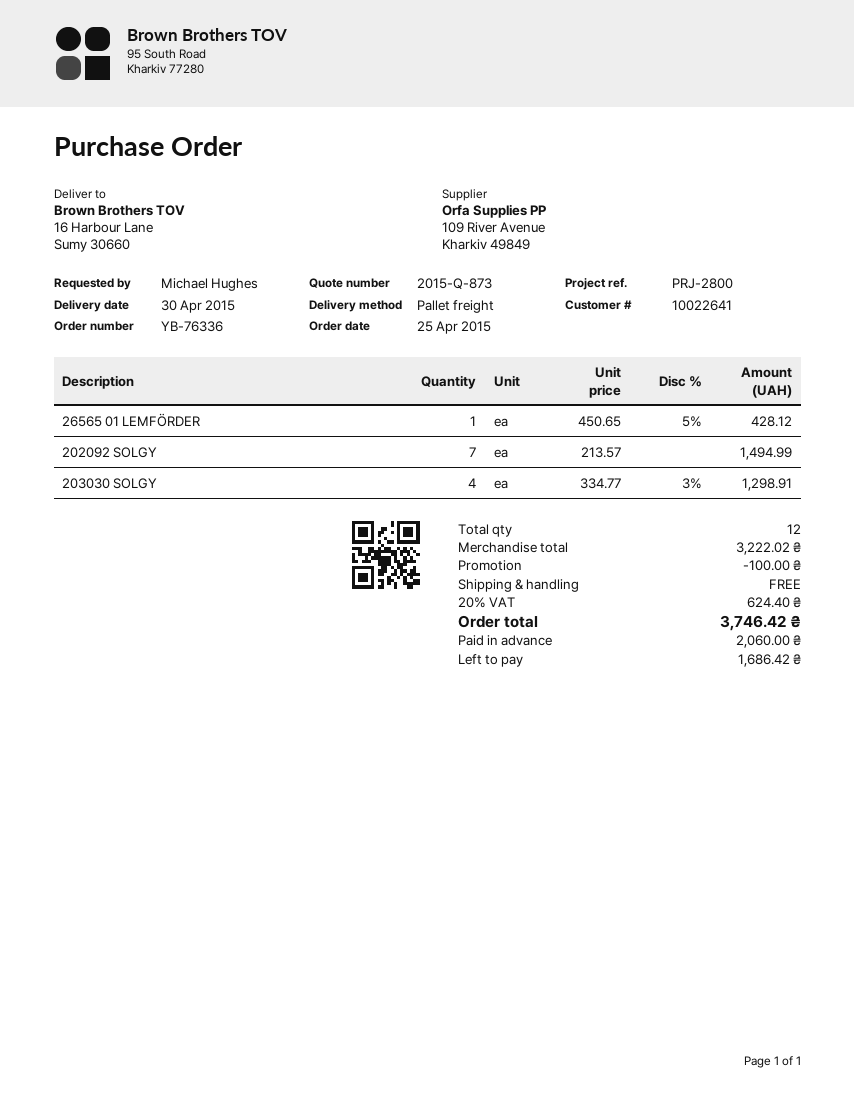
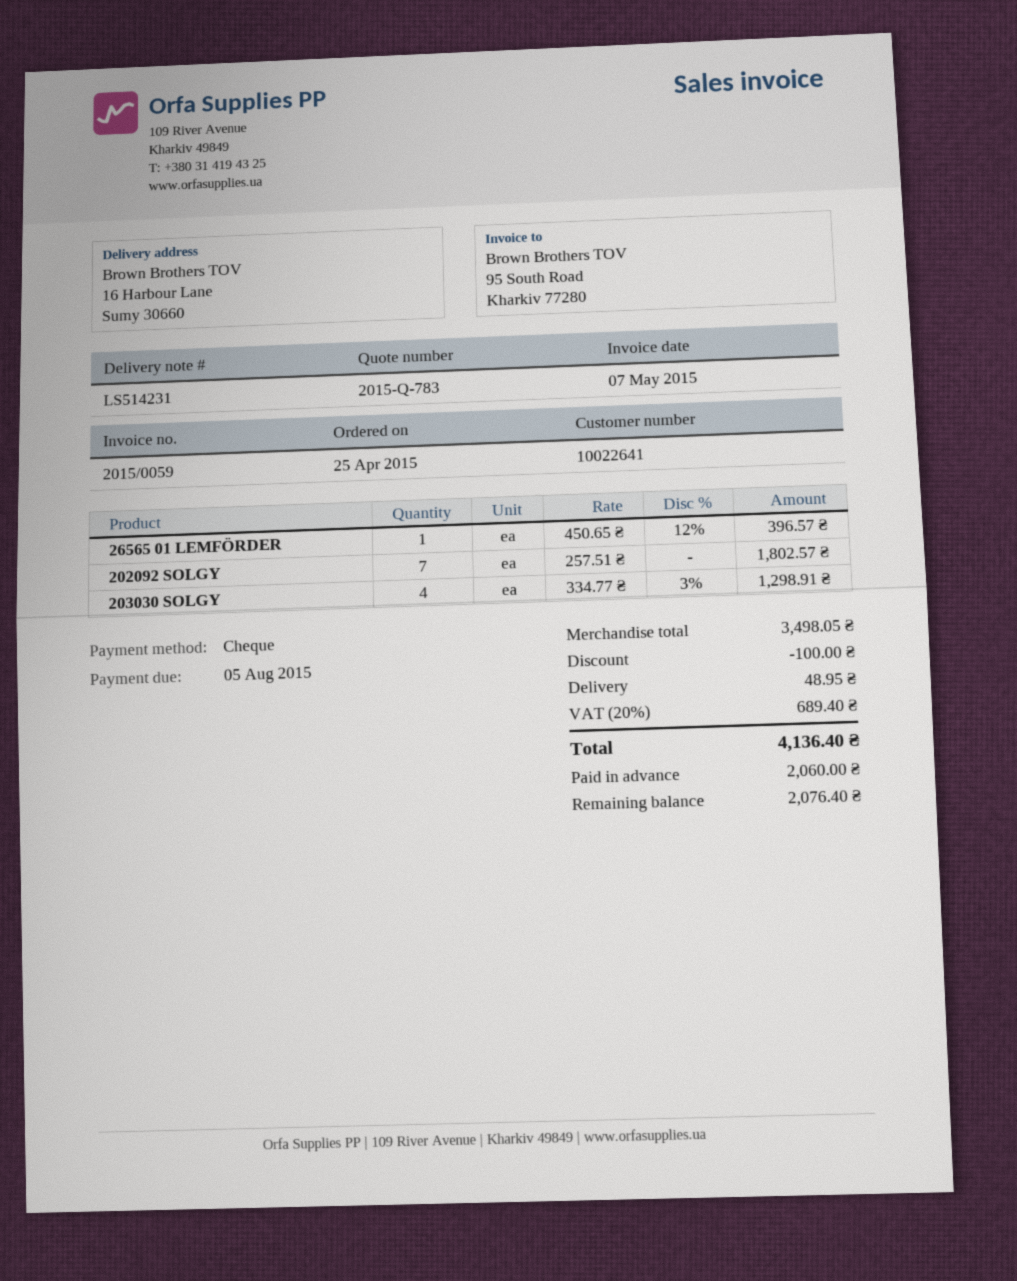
quote number: 2015-Q-873 -> 2015-Q-783
26565 01 LEMFÖRDER: 1 x 450.65 - 5% = 428.12 -> 1 x 450.65 - 12% = 396.57
202092 SOLGY: 7 x 213.57 = 1494.99 -> 7 x 257.51 = 1802.57
subtotal: 3222.02 -> 3498.05
shipping: 0.00 -> 48.95
tax: 20% = 624.40 -> 20% = 689.40
total: 3746.42 -> 4136.40
balance: 1686.42 -> 2076.40

